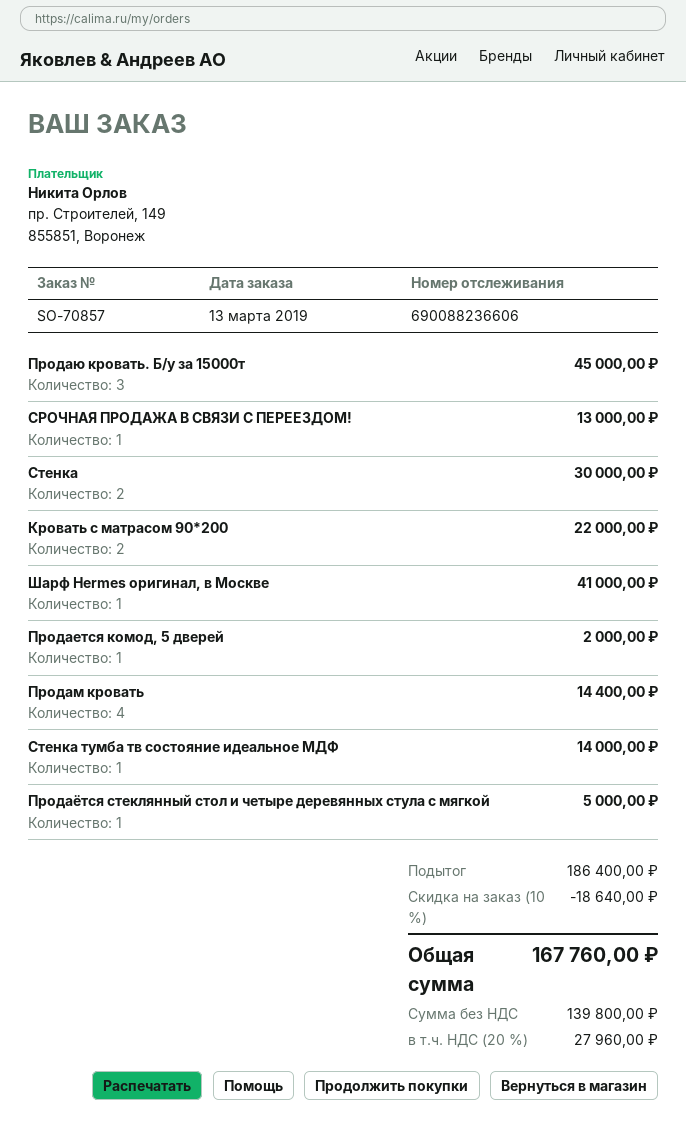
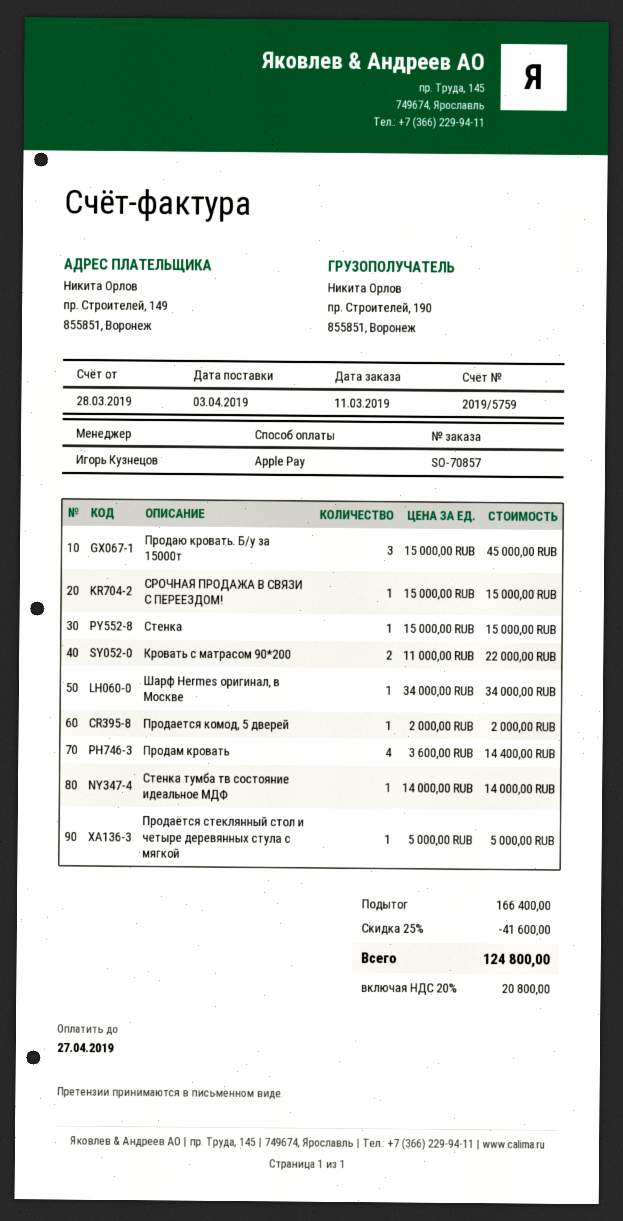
order date: 2019-03-13 -> 2019-03-11
СРОЧНАЯ ПРОДАЖА В СВЯЗИ С ПЕРЕЕЗДОМ!: 1 for 13000.00 -> 1 for 15000.00
Стенка: 2 for 30000.00 -> 1 for 15000.00
Шарф Hermes оригинал, в Москве: 1 for 41000.00 -> 1 for 34000.00
subtotal: 186400.00 -> 166400.00
discount: 10% = 18640.00 -> 25% = 41600.00
tax: 20% = 27960.00 -> 20% = 20800.00
total: 167760.00 -> 124800.00

